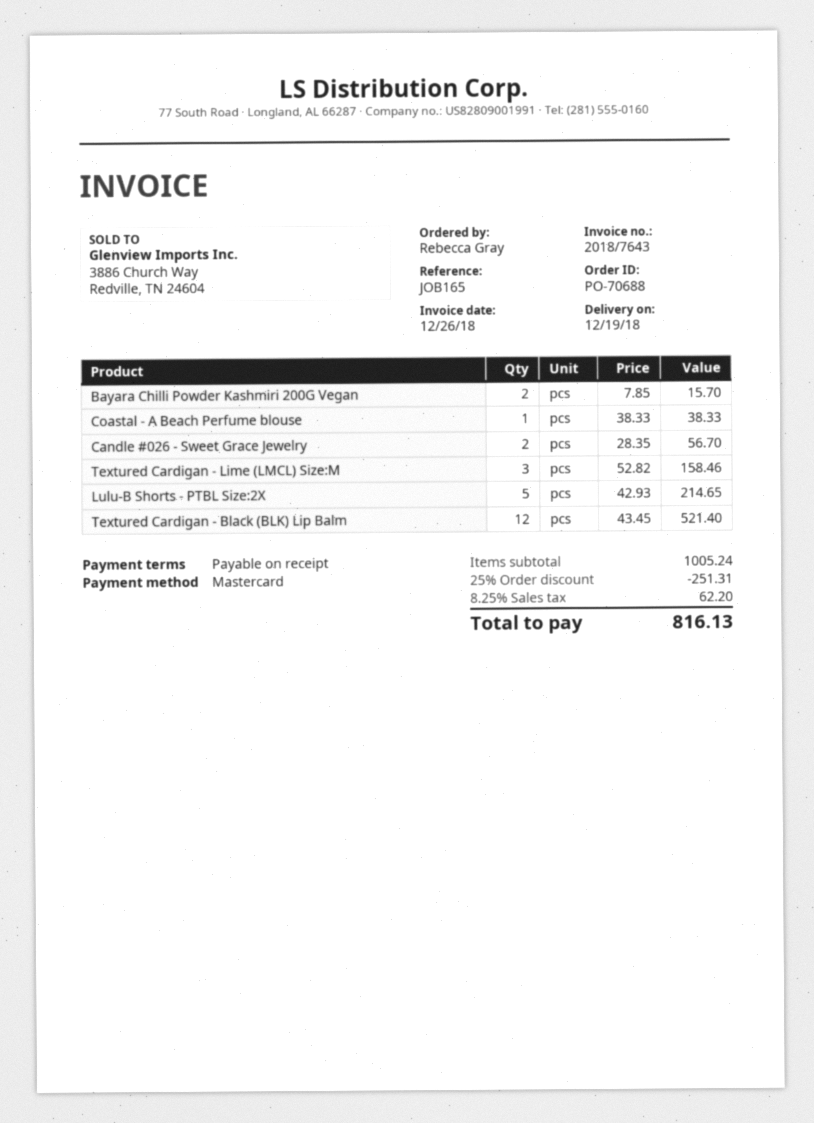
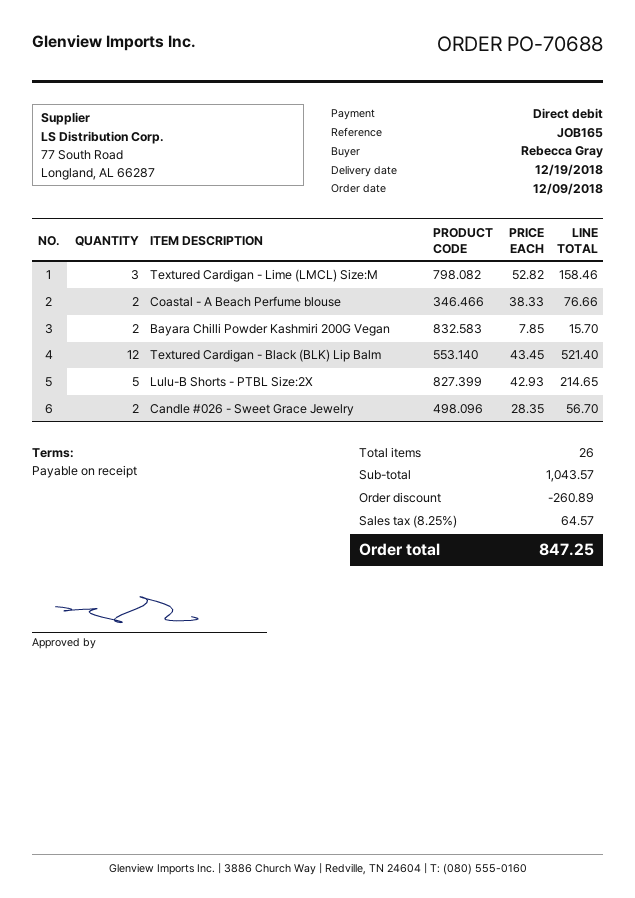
payment method: Mastercard -> direct debit
Coastal - A Beach Perfume blouse: 1 x 38.33 = 38.33 -> 2 x 38.33 = 76.66
subtotal: 1005.24 -> 1043.57
discount: 251.31 -> 260.89
tax: 8.25% = 62.20 -> 8.25% = 64.57
total: 816.13 -> 847.25

